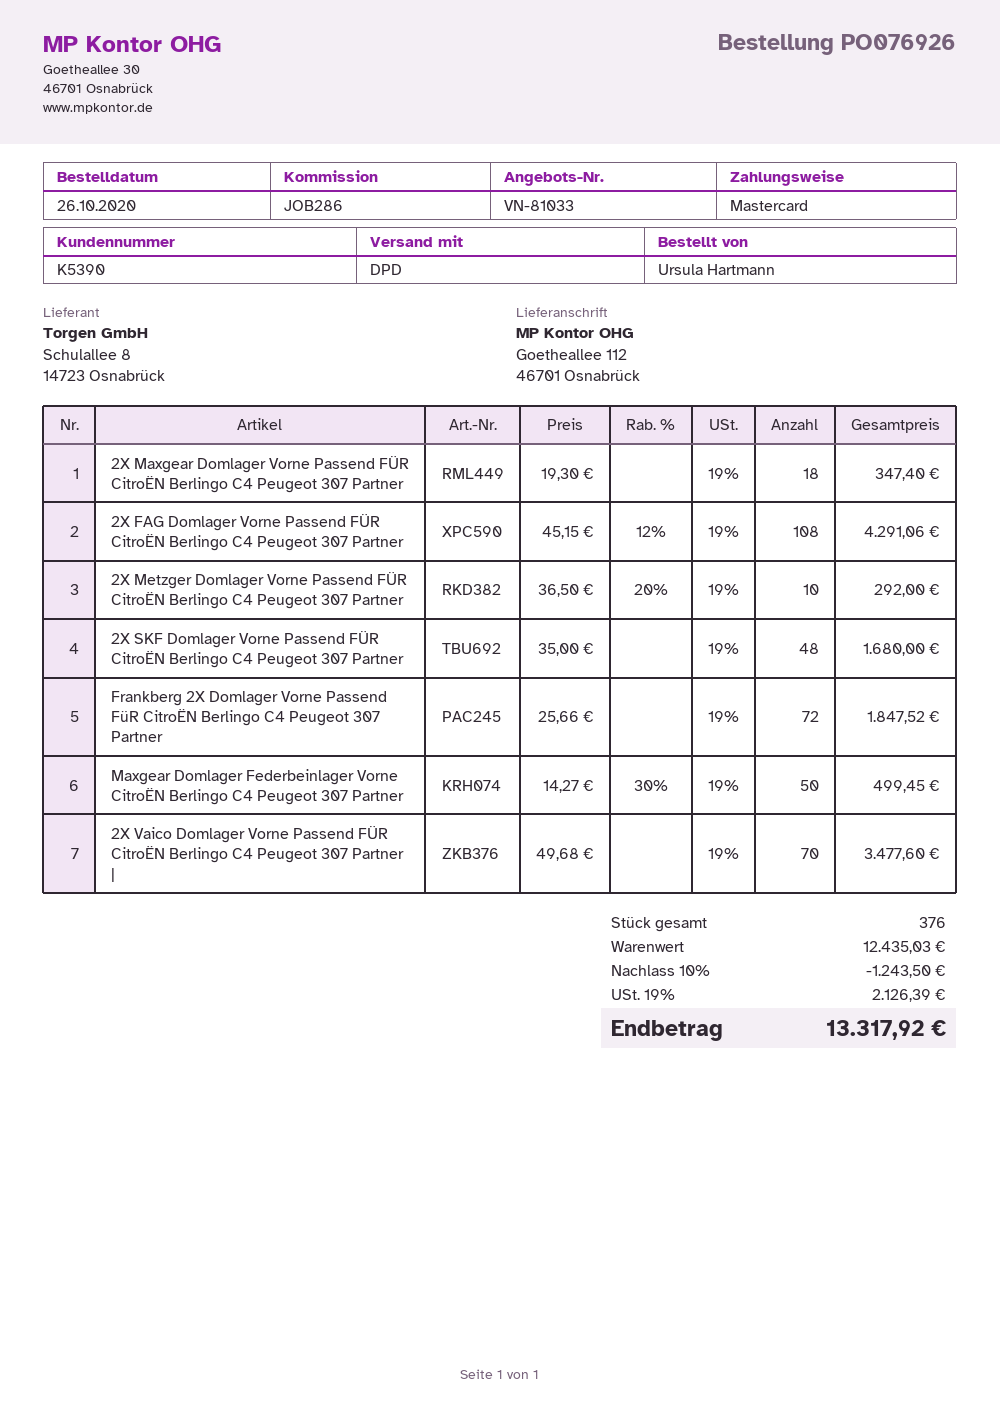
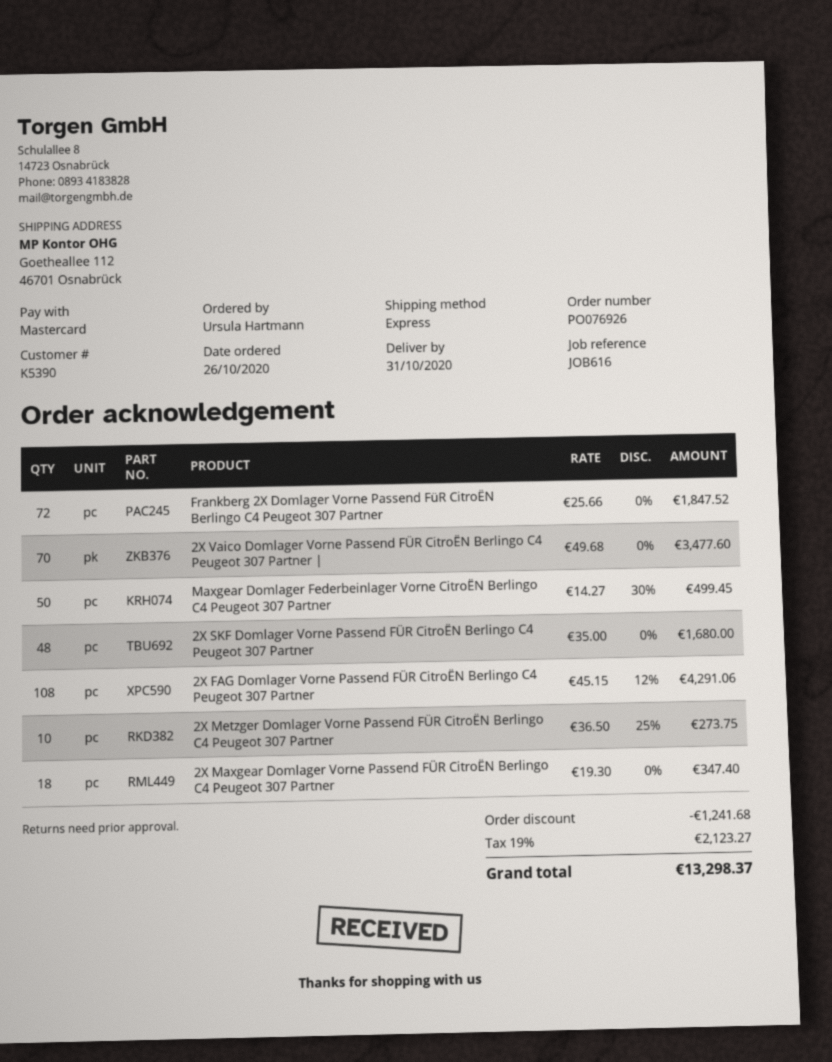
reference: JOB286 -> JOB616
shipping method: DPD -> express
2X Metzger Domlager Vorne Passend FÜR CitroËN Berlingo C4 Peugeot 307 Partner: 10 x 36.50 - 20% = 292.00 -> 10 x 36.50 - 25% = 273.75
discount: 1243.50 -> 1241.68
tax: 19% = 2126.39 -> 19% = 2123.27
total: 13317.92 -> 13298.37

